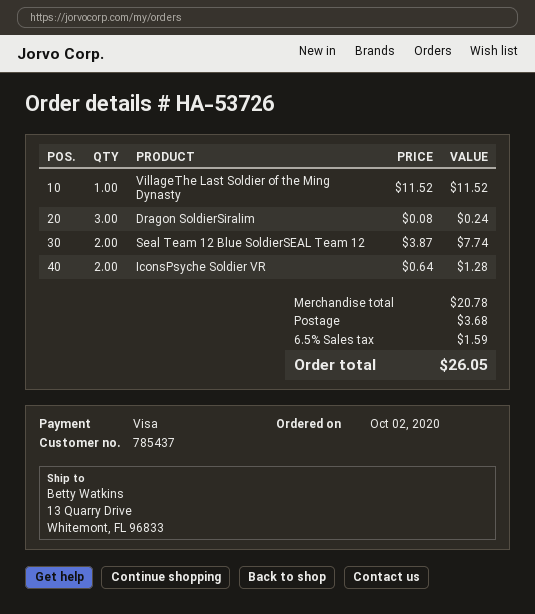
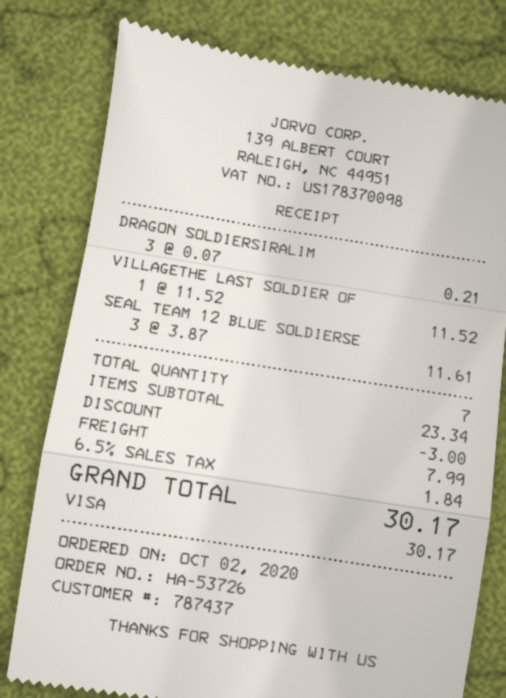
customer number: 785437 -> 787437
Dragon SoldierSiralim: 3 x 0.08 = 0.24 -> 3 x 0.07 = 0.21
Seal Team 12 Blue SoldierSEAL Team 12: 2 x 3.87 = 7.74 -> 3 x 3.87 = 11.61
IconsPsyche Soldier VR: 2 x 0.64 = 1.28 -> none
subtotal: 20.78 -> 23.34
discount: none -> 3.00
shipping: 3.68 -> 7.99
tax: 6.5% = 1.59 -> 6.5% = 1.84
total: 26.05 -> 30.17

